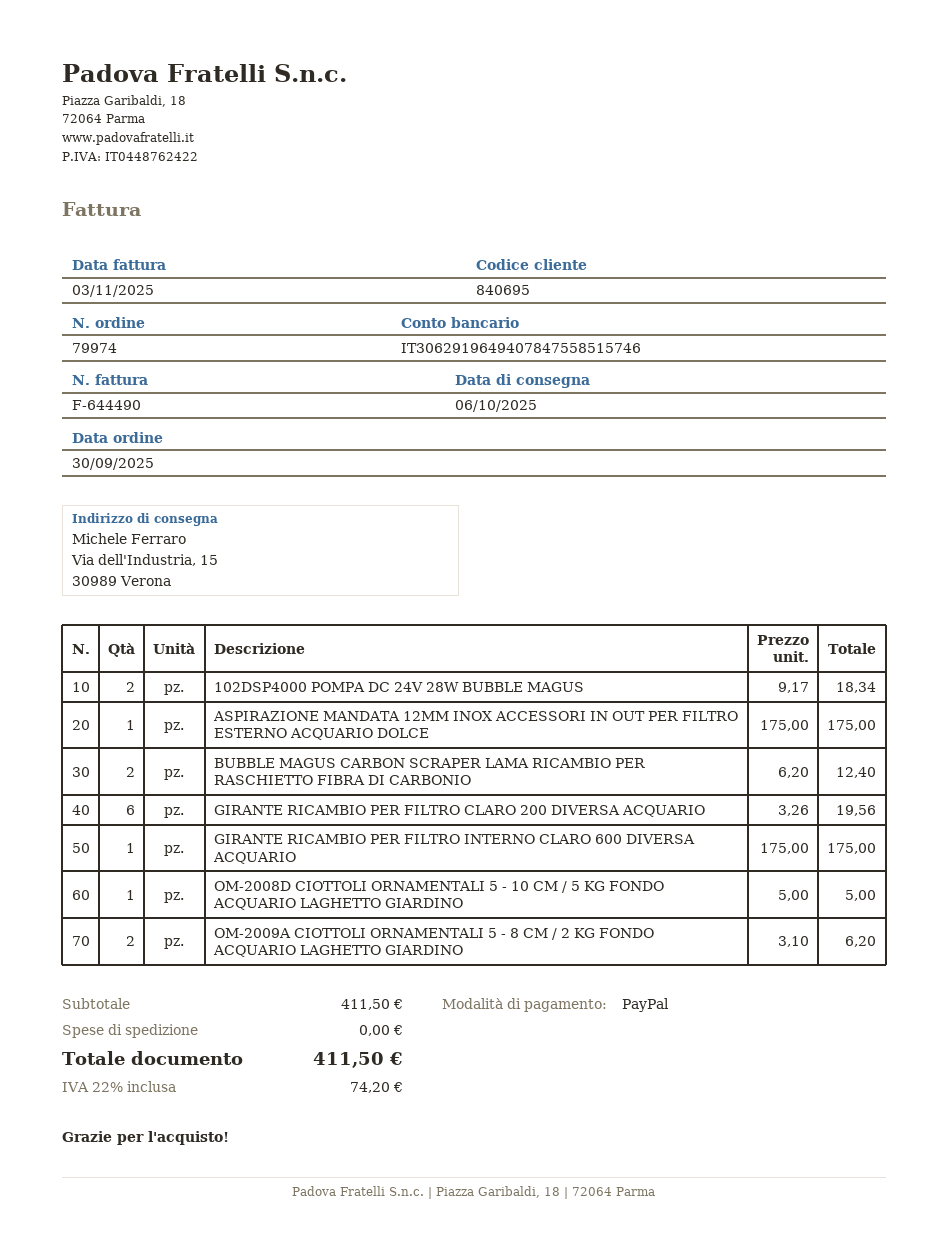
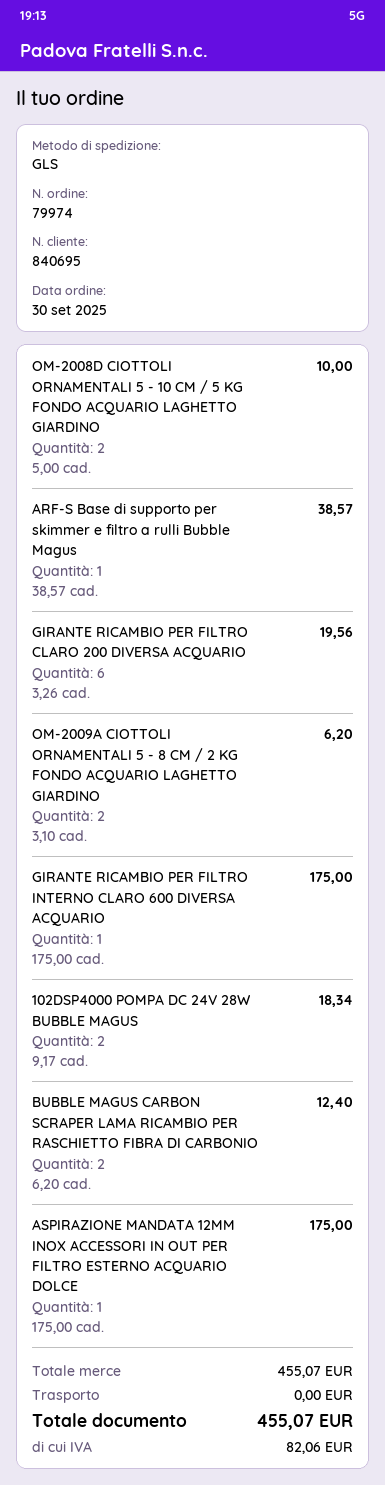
OM-2008D CIOTTOLI ORNAMENTALI 5 - 10 CM / 5 KG FONDO ACQUARIO LAGHETTO GIARDINO: 1 x 5.00 = 5.00 -> 2 x 5.00 = 10.00
ARF-S Base di supporto per skimmer e filtro a rulli Bubble Magus: none -> 1 x 38.57 = 38.57
subtotal: 411.50 -> 455.07
tax: 74.20 -> 82.06
total: 411.50 -> 455.07

